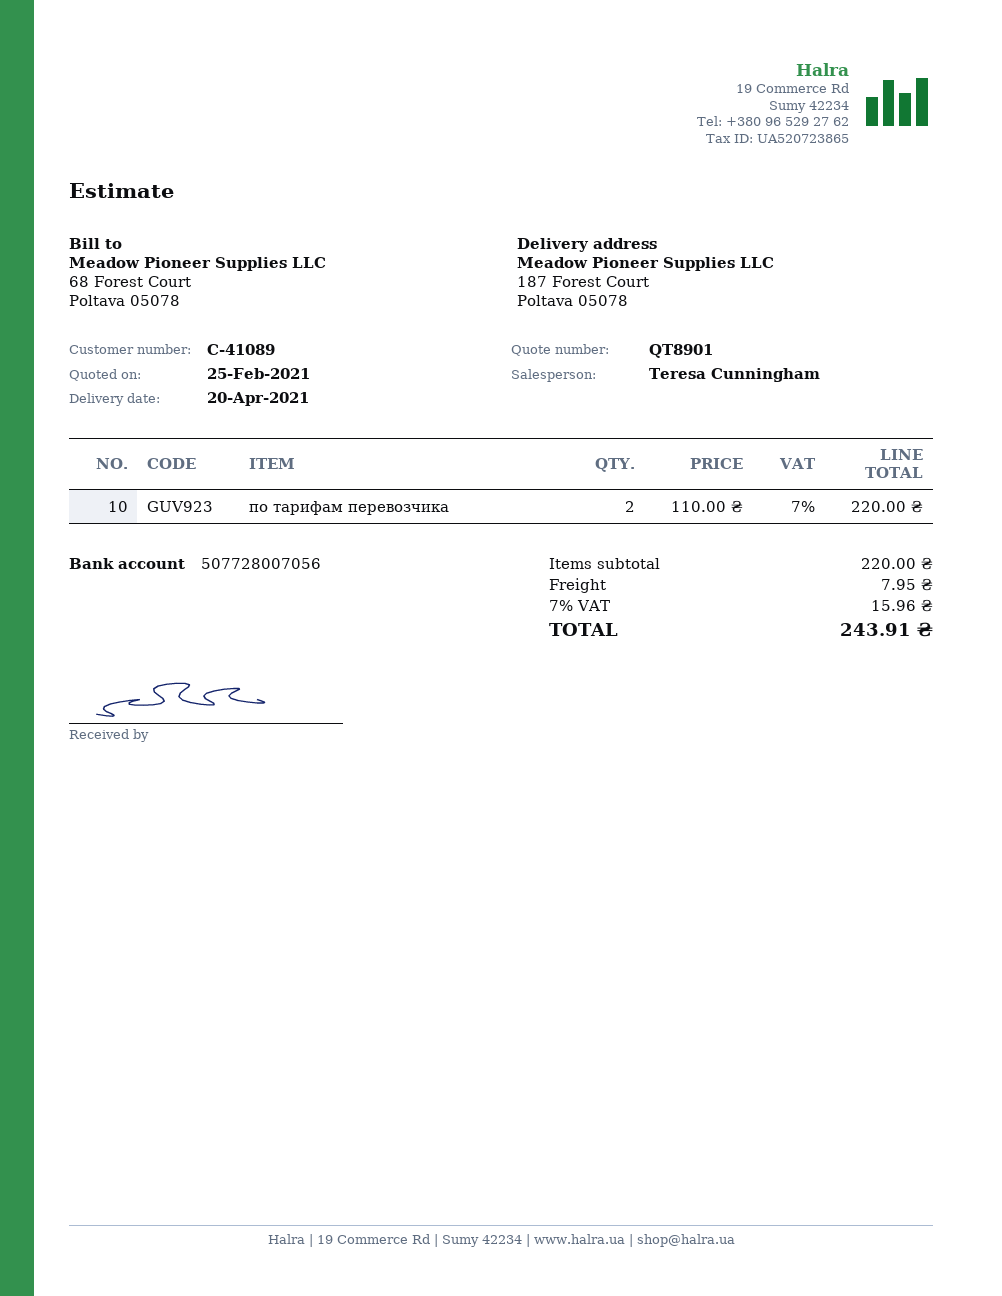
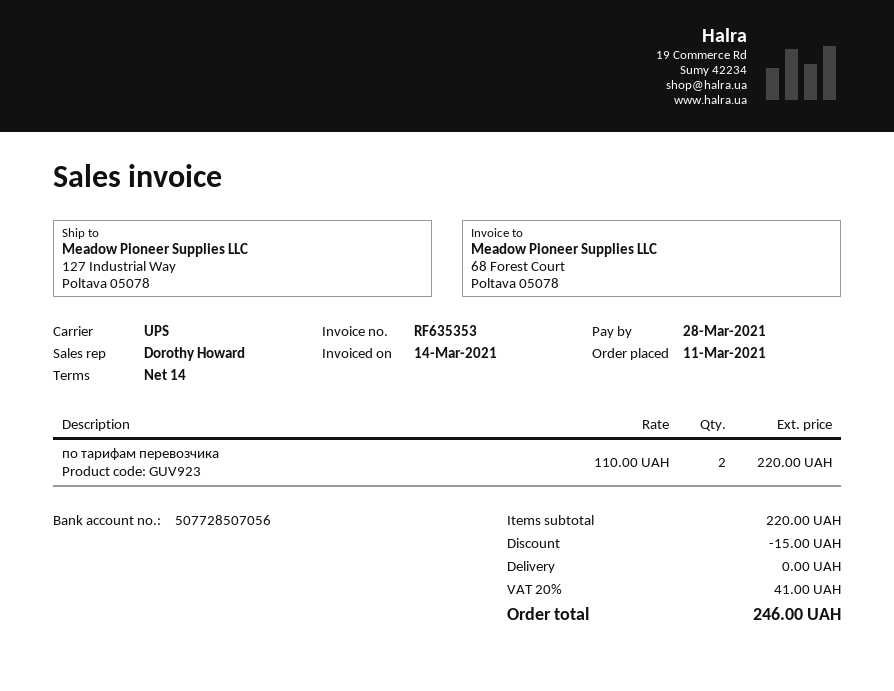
sales rep: Teresa Cunningham -> Dorothy Howard
bank account: 507728007056 -> 507728507056
ship to: 187 Forest Court, Poltava 05078 -> 127 Industrial Way, Poltava 05078
discount: none -> 15.00
shipping: 7.95 -> 0.00
tax: 7% = 15.96 -> 20% = 41.00
total: 243.91 -> 246.00

